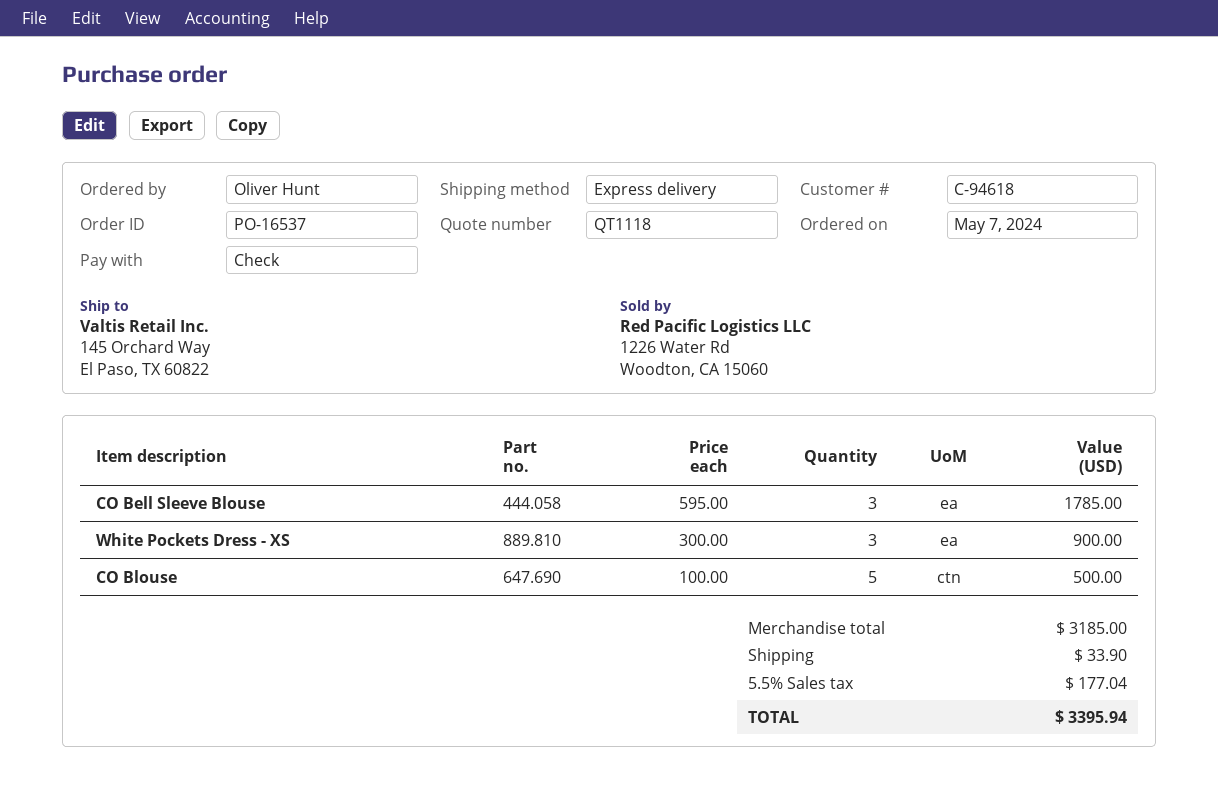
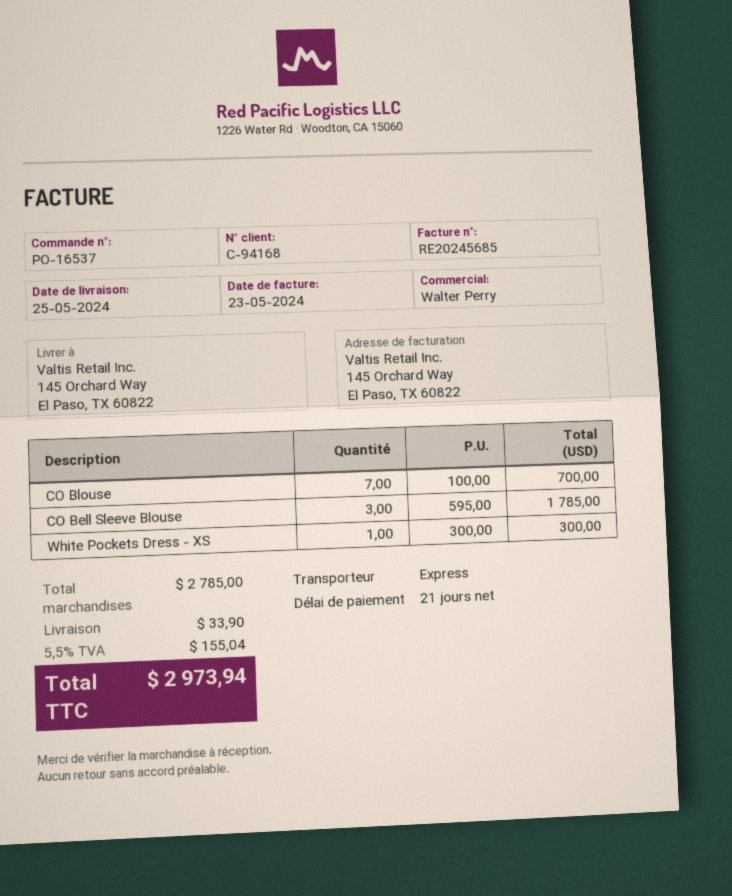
customer number: C-94618 -> C-94168
White Pockets Dress - XS: 3 x 300.00 = 900.00 -> 1 x 300.00 = 300.00
CO Blouse: 5 x 100.00 = 500.00 -> 7 x 100.00 = 700.00
subtotal: 3185.00 -> 2785.00
tax: 5.5% = 177.04 -> 5.5% = 155.04
total: 3395.94 -> 2973.94

